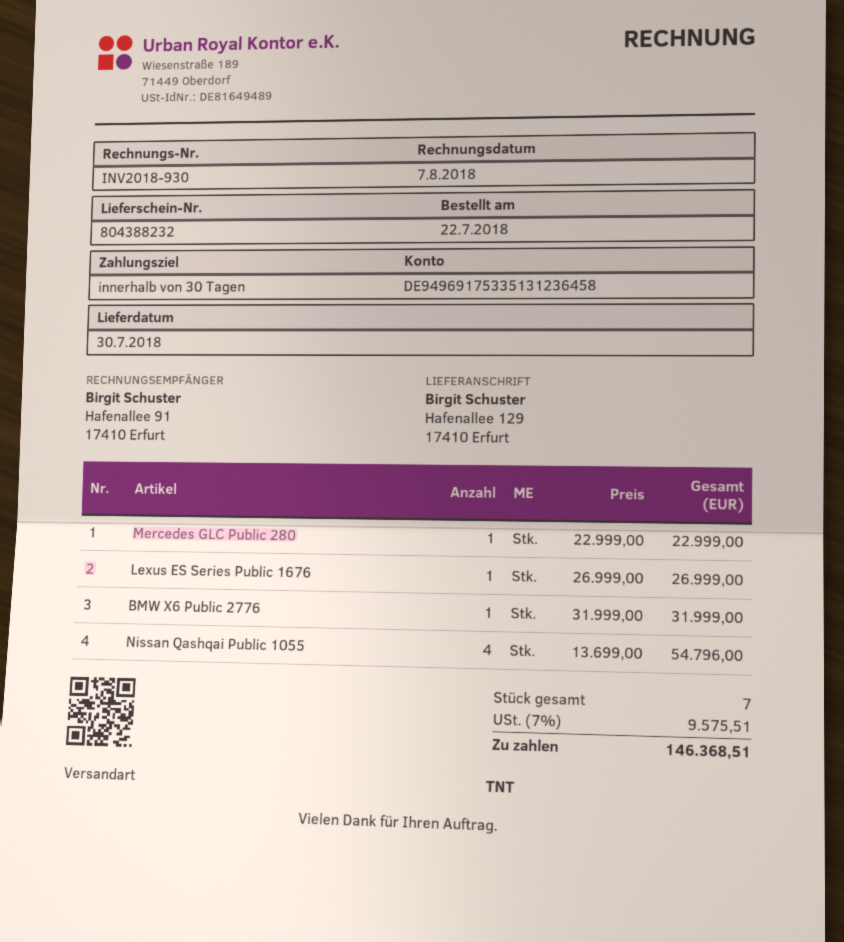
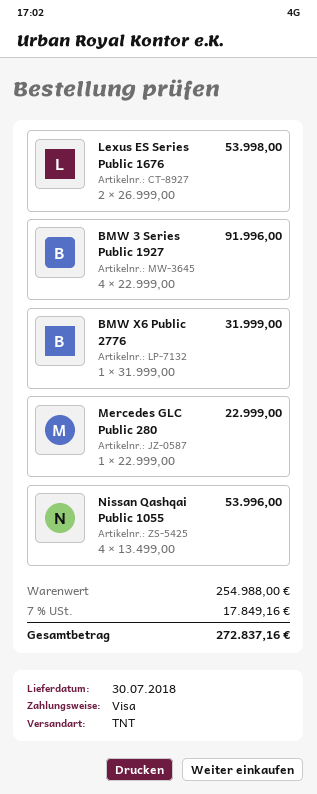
Lexus ES Series Public 1676: 1 x 26999.00 = 26999.00 -> 2 x 26999.00 = 53998.00
Nissan Qashqai Public 1055: 4 x 13699.00 = 54796.00 -> 4 x 13499.00 = 53996.00
BMW 3 Series Public 1927: none -> 4 x 22999.00 = 91996.00
tax: 7% = 9575.51 -> 7% = 17849.16
total: 146368.51 -> 272837.16

